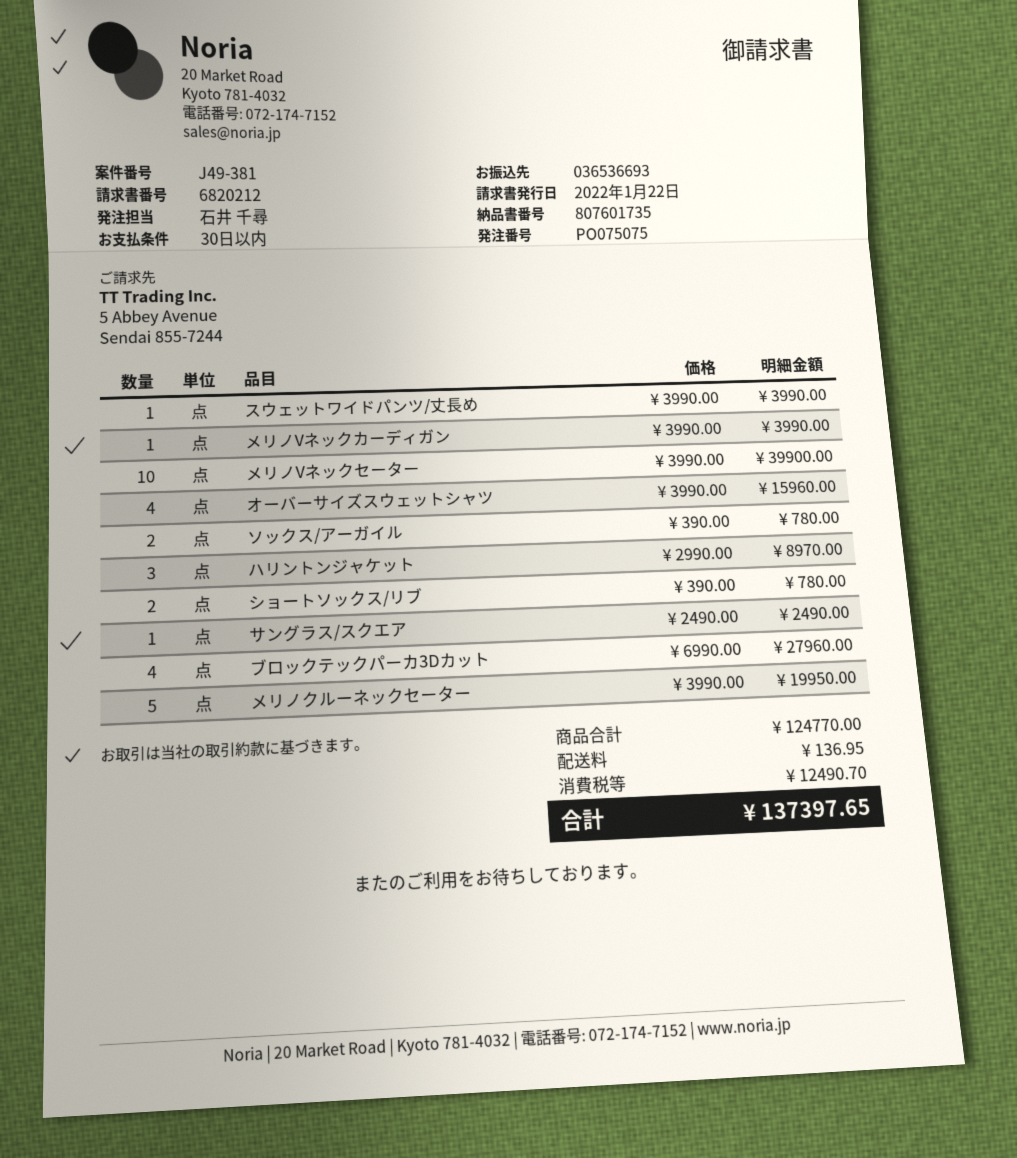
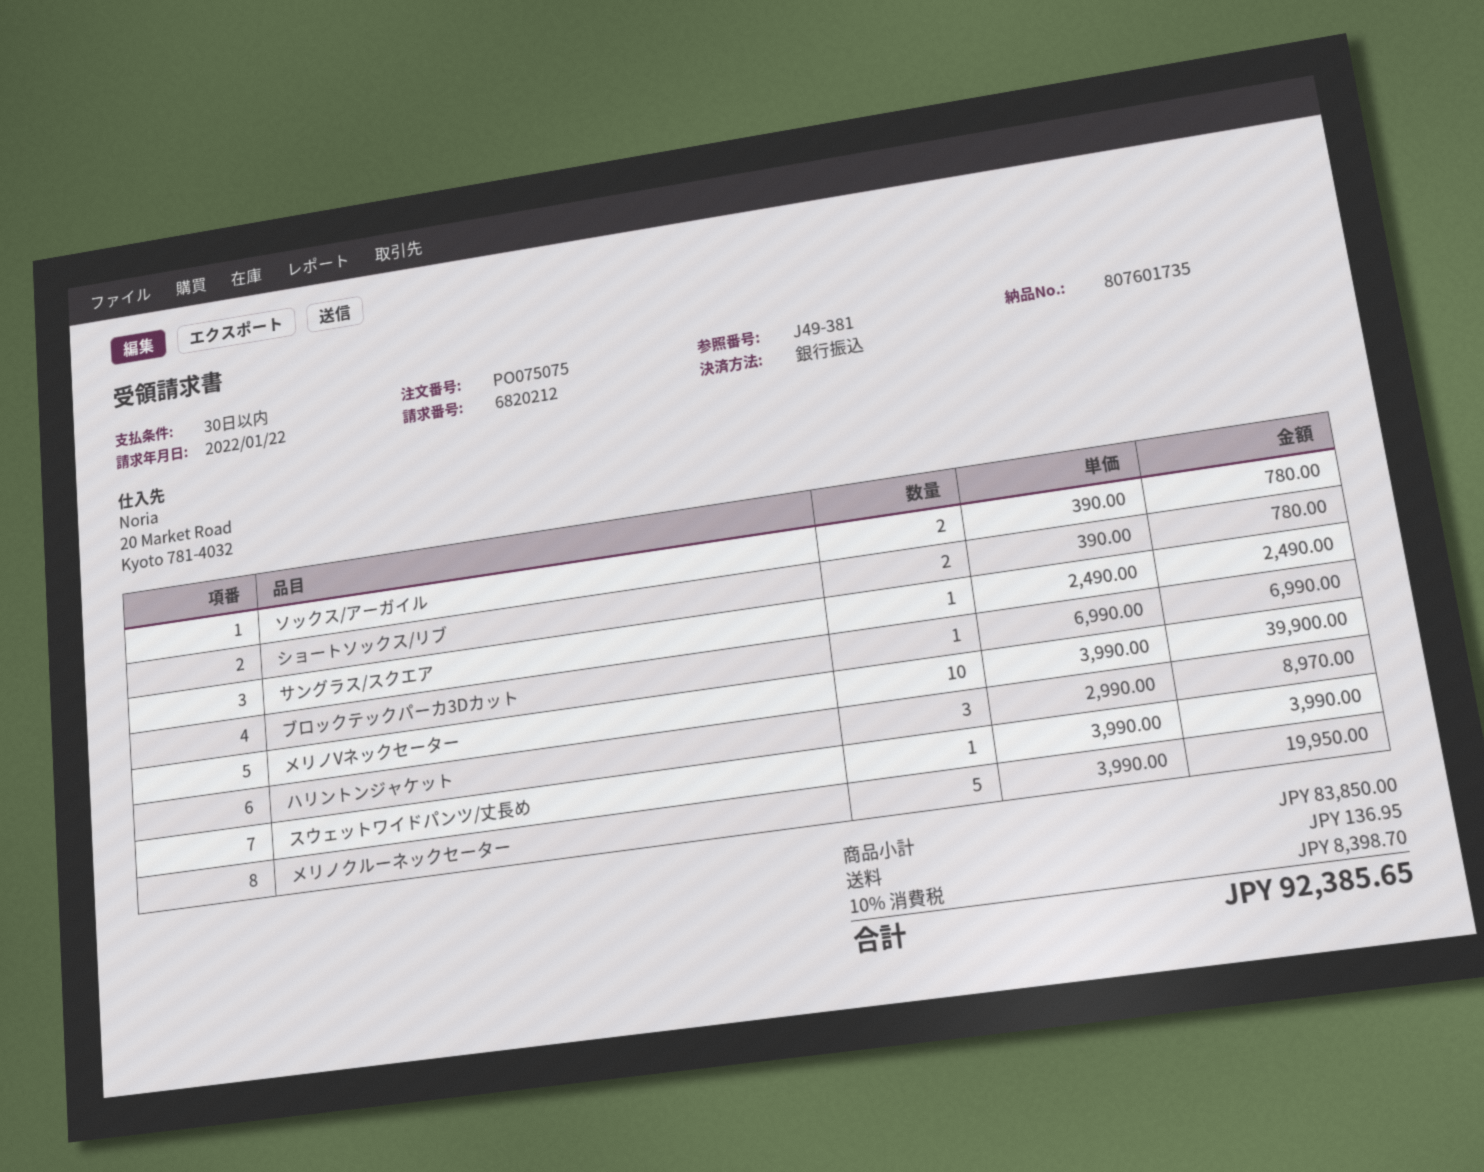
メリノVネックカーディガン: 1 x 3990.00 = 3990.00 -> none
オーバーサイズスウェットシャツ: 4 x 3990.00 = 15960.00 -> none
ブロックテックパーカ3Dカット: 4 x 6990.00 = 27960.00 -> 1 x 6990.00 = 6990.00
subtotal: 124770.00 -> 83850.00
tax: 12490.70 -> 8398.70
total: 137397.65 -> 92385.65

